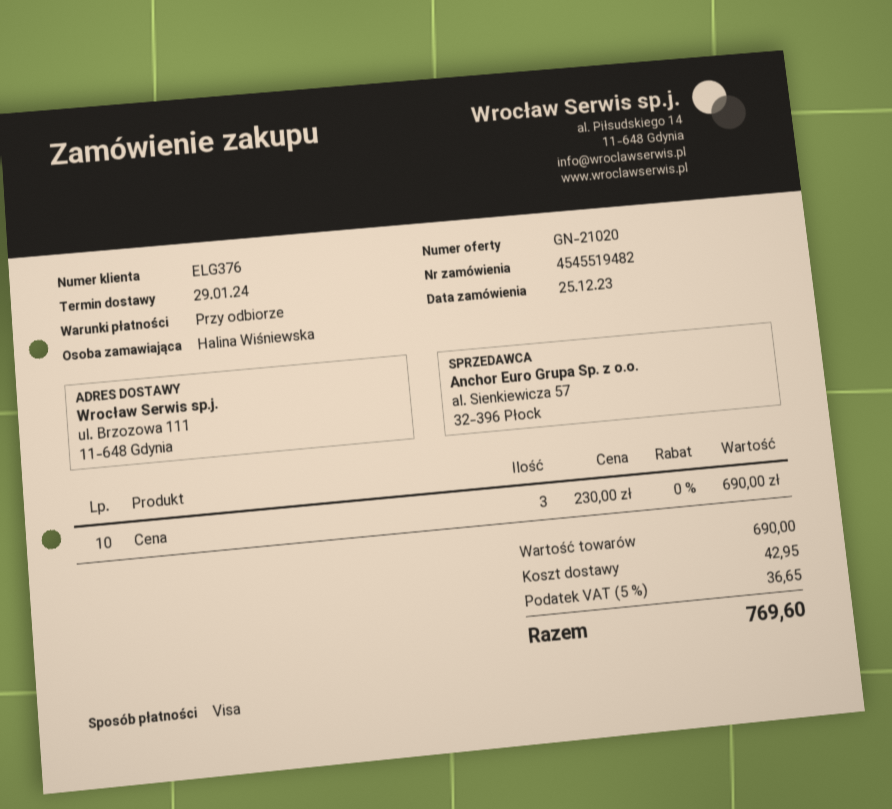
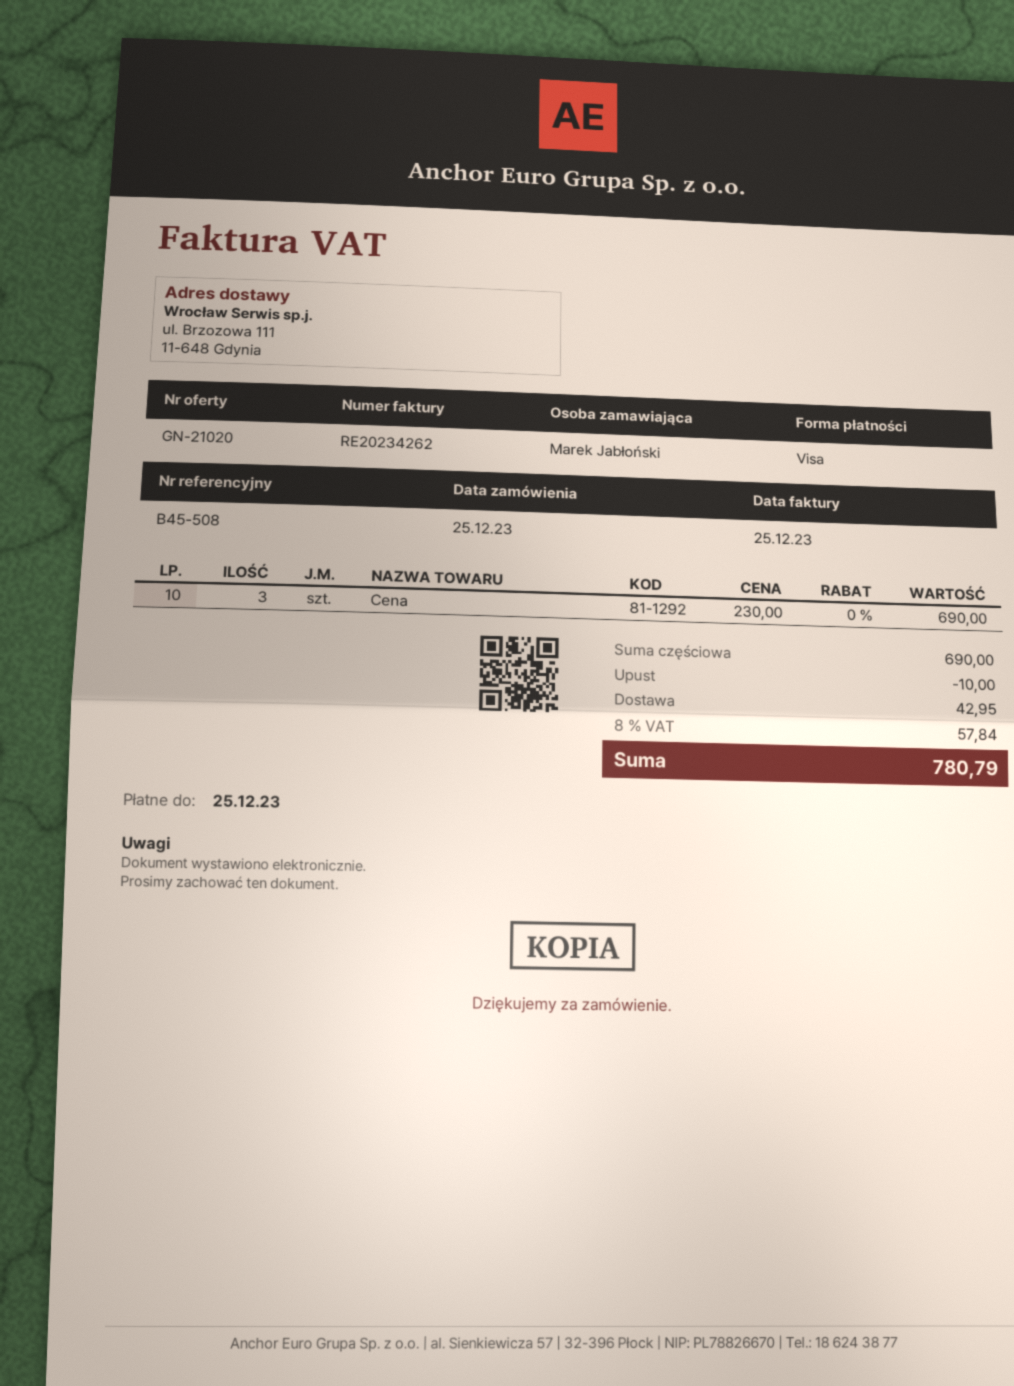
ordered by: Halina Wiśniewska -> Marek Jabłoński
discount: none -> 10.00
tax: 5% = 36.65 -> 8% = 57.84
total: 769.60 -> 780.79

